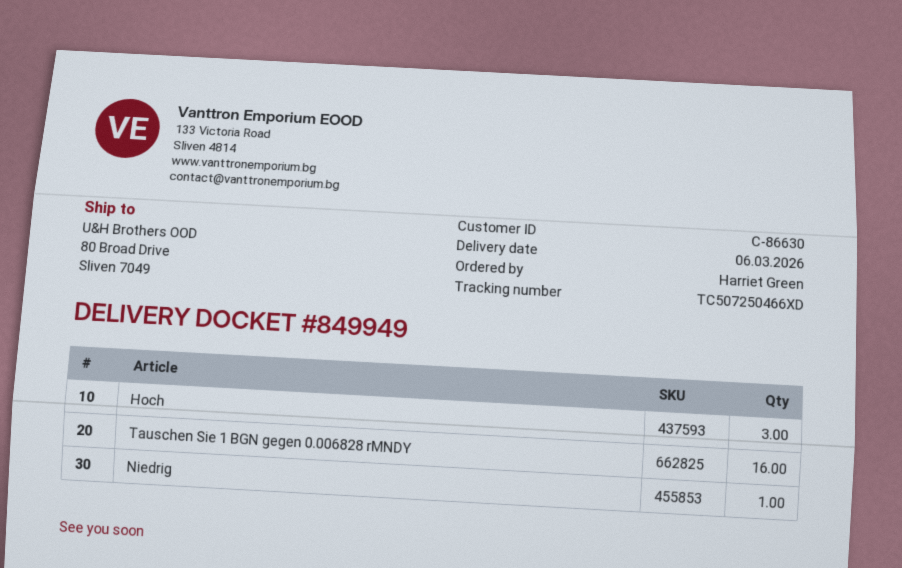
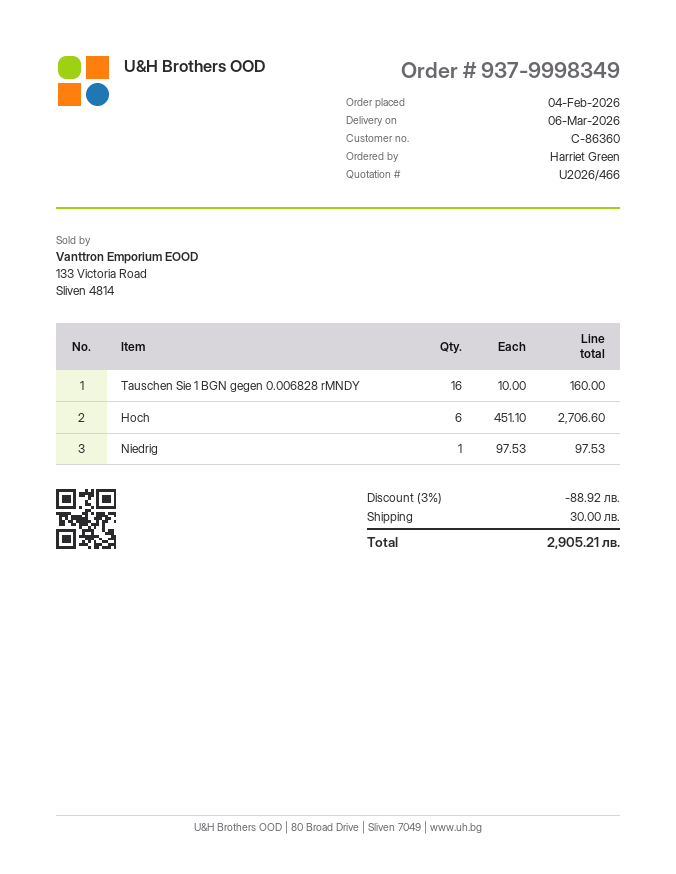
customer number: C-86630 -> C-86360
Hoch: 3 -> 6

